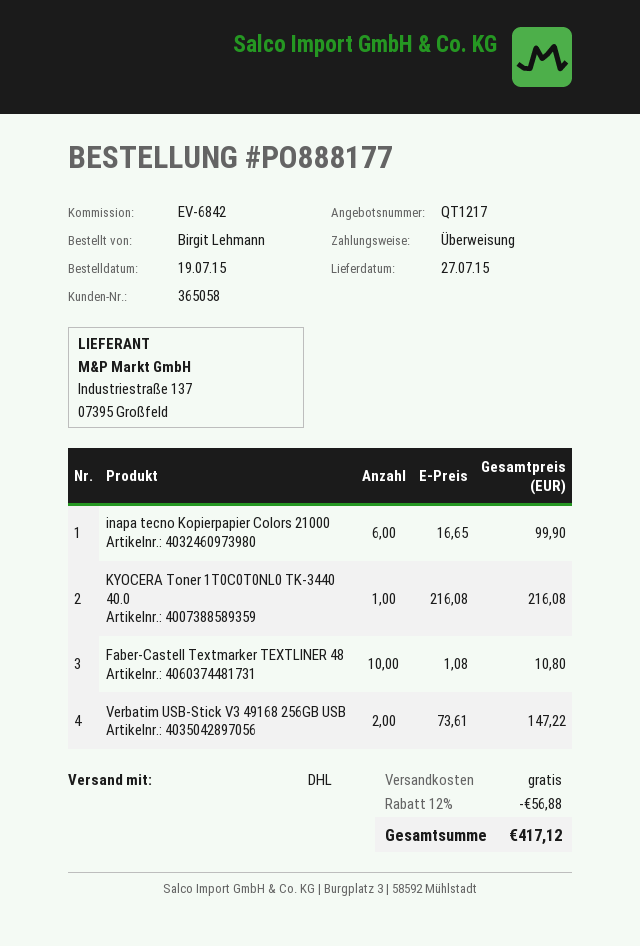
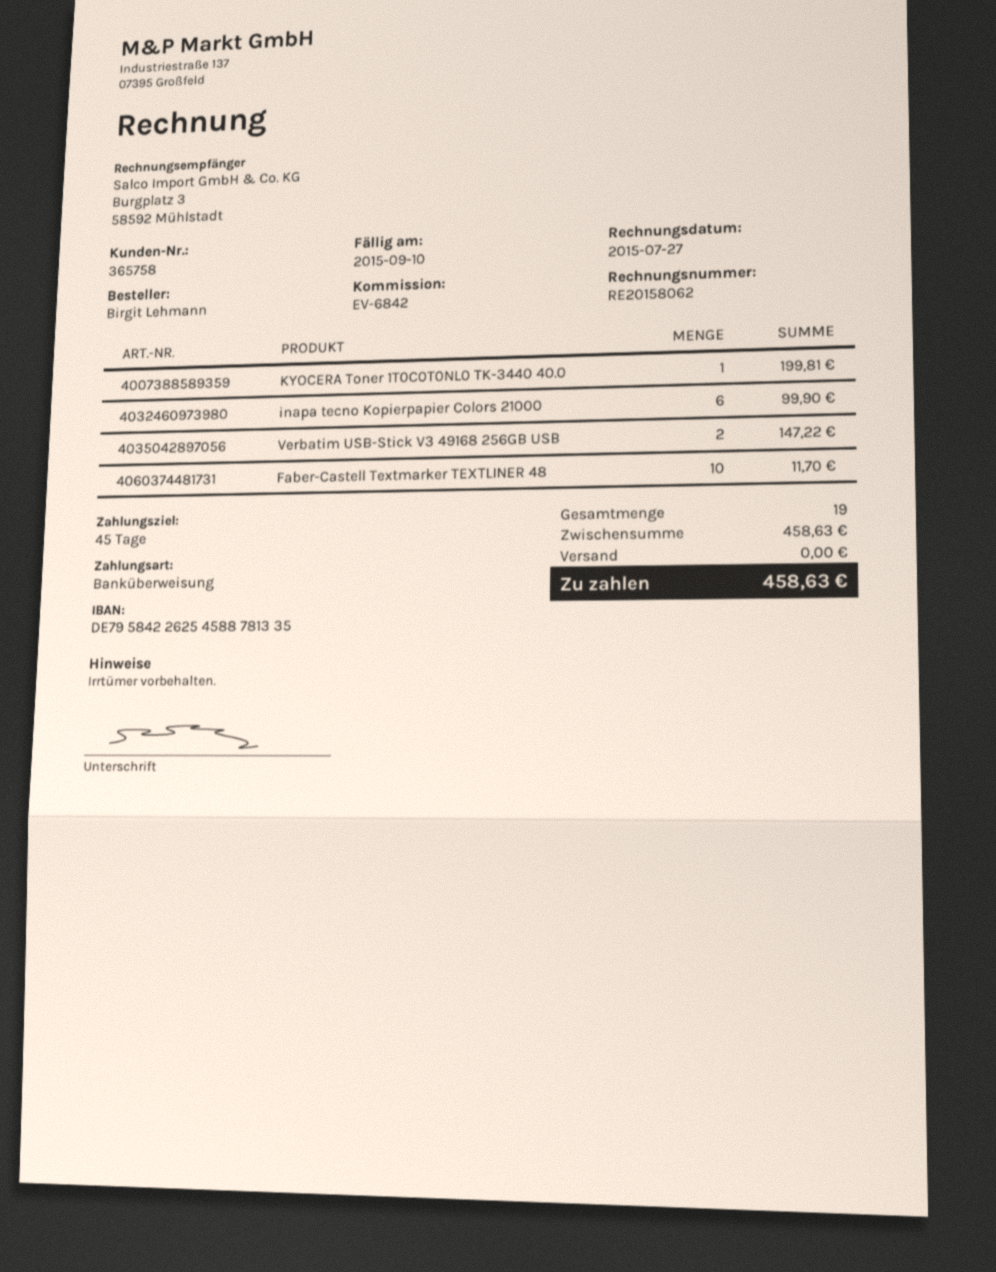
customer number: 365058 -> 365758
KYOCERA Toner 1T0C0T0NL0 TK-3440 40.0: 1 for 216.08 -> 1 for 199.81
Faber-Castell Textmarker TEXTLINER 48: 10 for 10.80 -> 10 for 11.70
discount: 12% = 56.88 -> none
total: 417.12 -> 458.63

